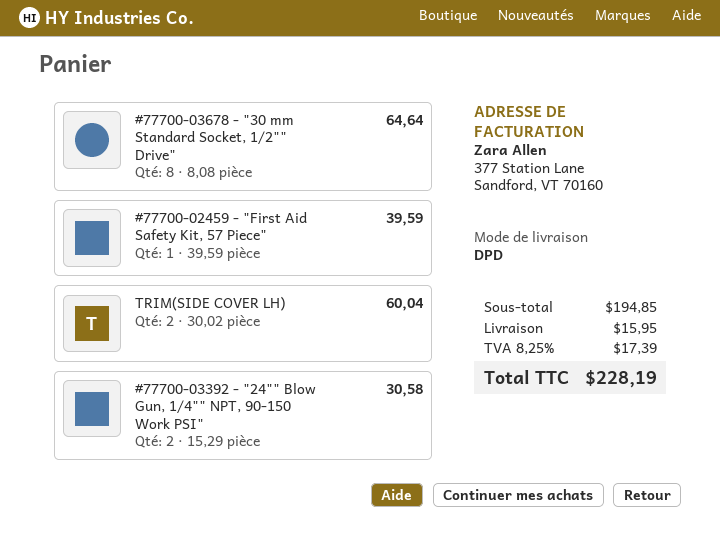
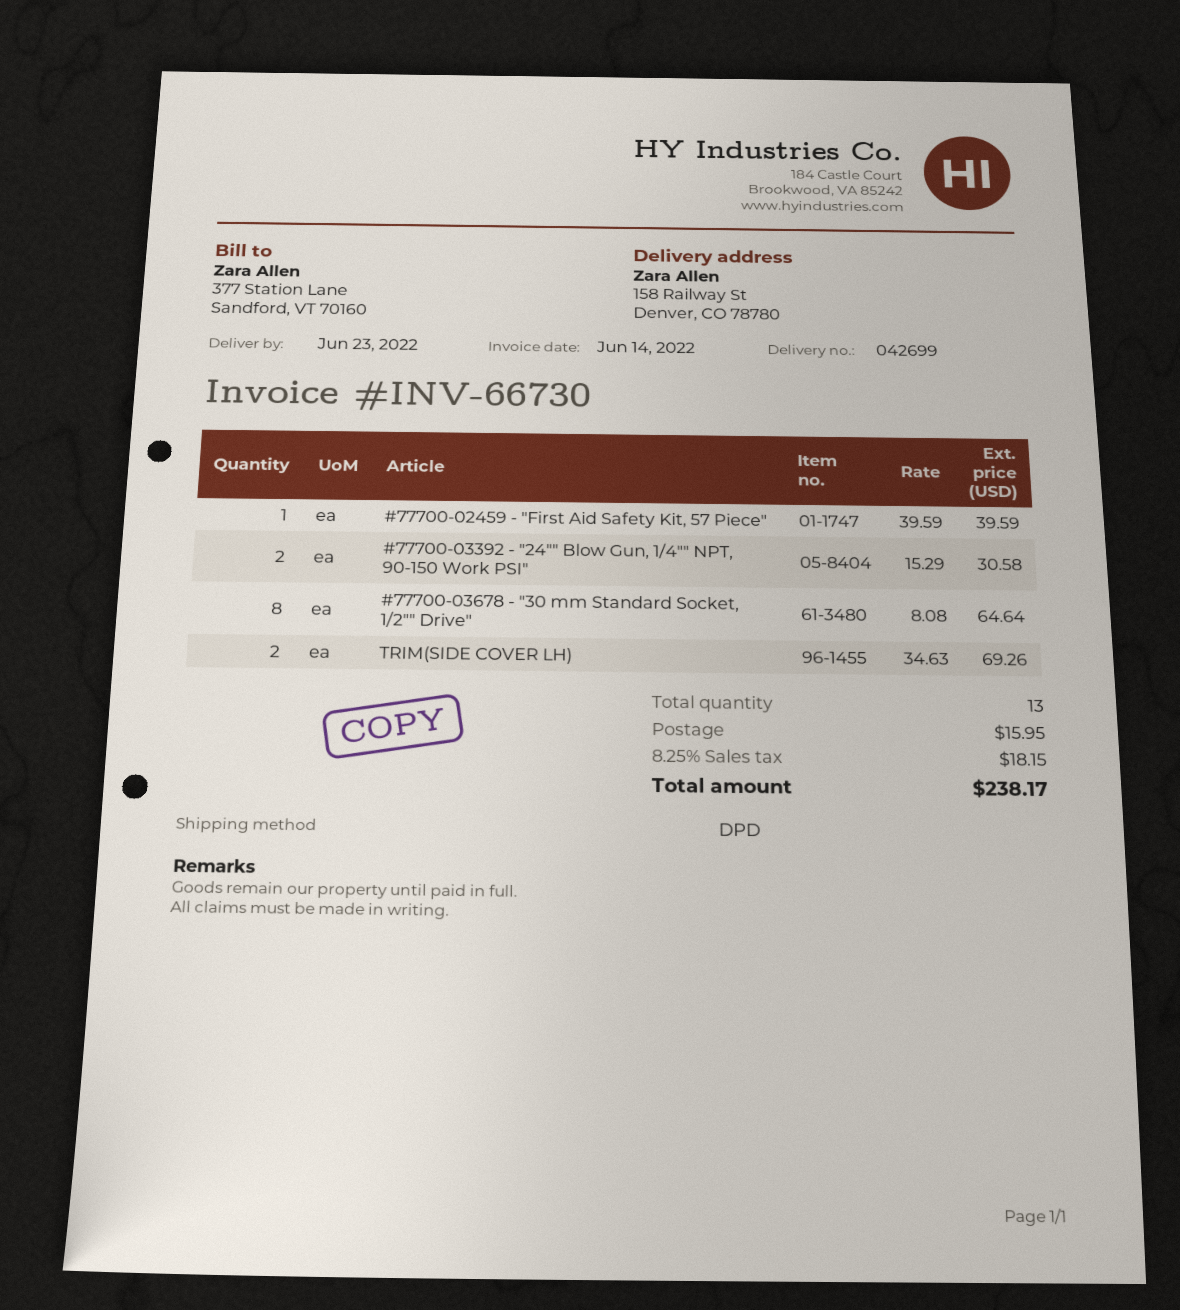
TRIM(SIDE COVER LH): 2 x 30.02 = 60.04 -> 2 x 34.63 = 69.26
tax: 8.25% = 17.39 -> 8.25% = 18.15
total: 228.19 -> 238.17

